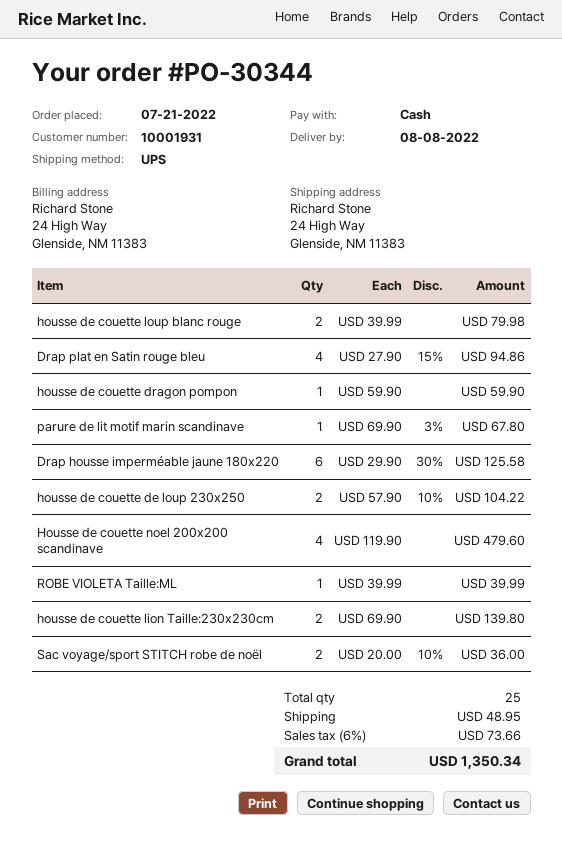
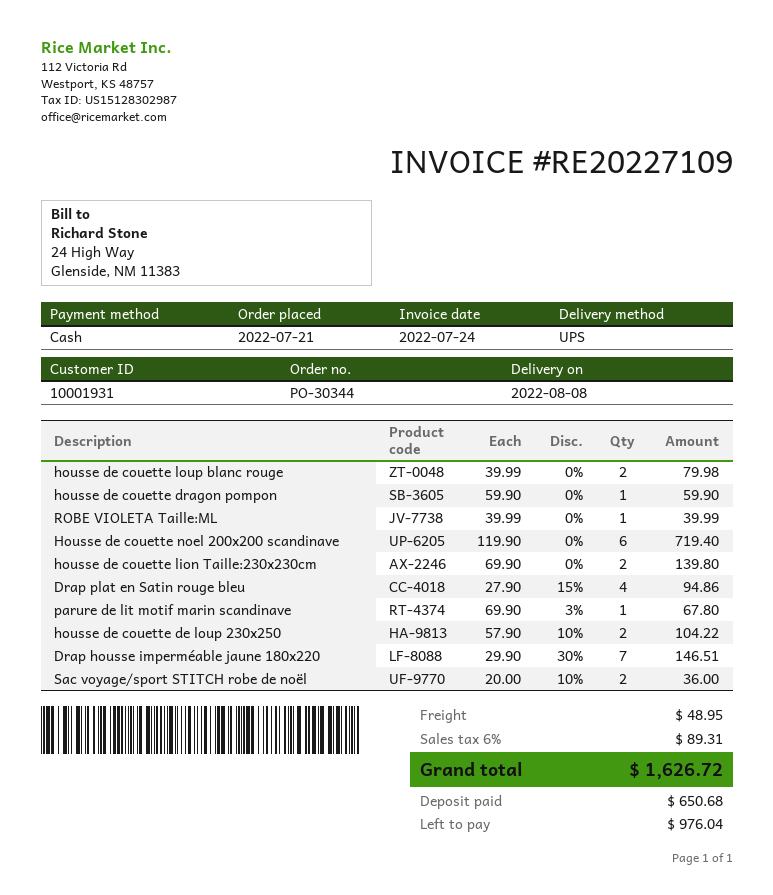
Drap housse imperméable jaune 180x220: 6 x 29.90 - 30% = 125.58 -> 7 x 29.90 - 30% = 146.51
Housse de couette noel 200x200 scandinave: 4 x 119.90 = 479.60 -> 6 x 119.90 = 719.40
tax: 6% = 73.66 -> 6% = 89.31
total: 1350.34 -> 1626.72

